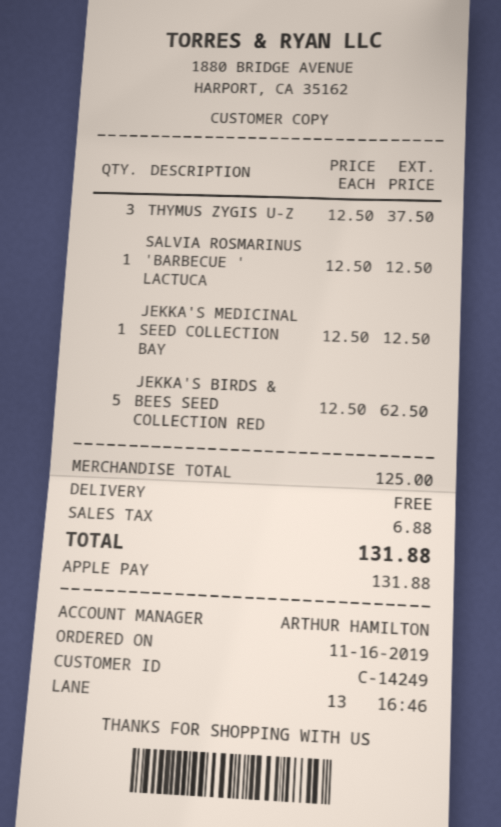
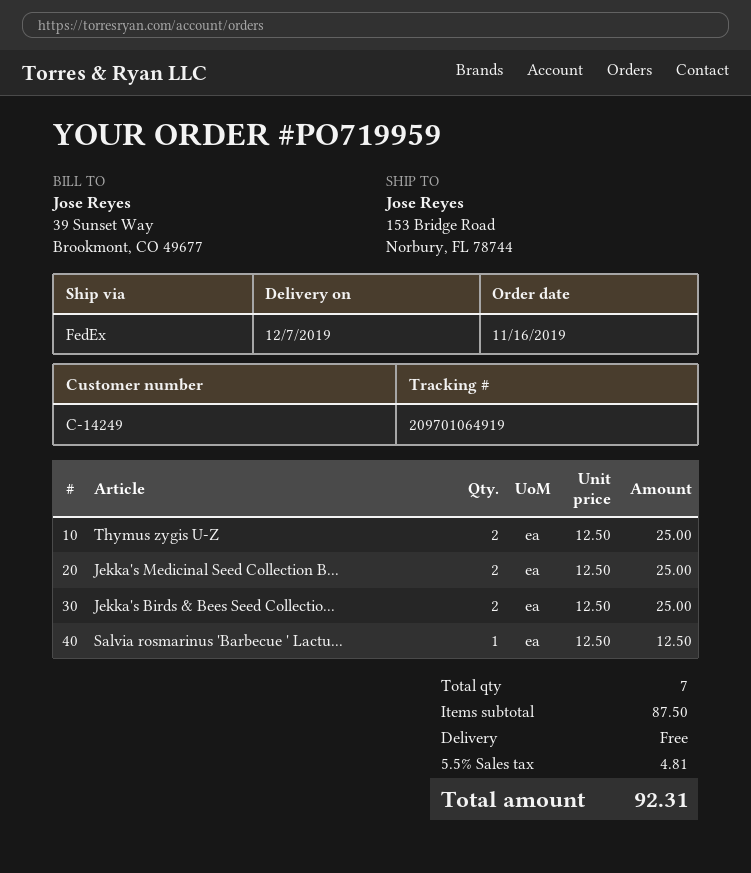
THYMUS ZYGIS U-Z: 3 x 12.50 = 37.50 -> 2 x 12.50 = 25.00
JEKKA'S MEDICINAL SEED COLLECTION BAY: 1 x 12.50 = 12.50 -> 2 x 12.50 = 25.00
JEKKA'S BIRDS & BEES SEED COLLECTION RED: 5 x 12.50 = 62.50 -> 2 x 12.50 = 25.00
subtotal: 125.00 -> 87.50
tax: 6.88 -> 4.81
total: 131.88 -> 92.31

